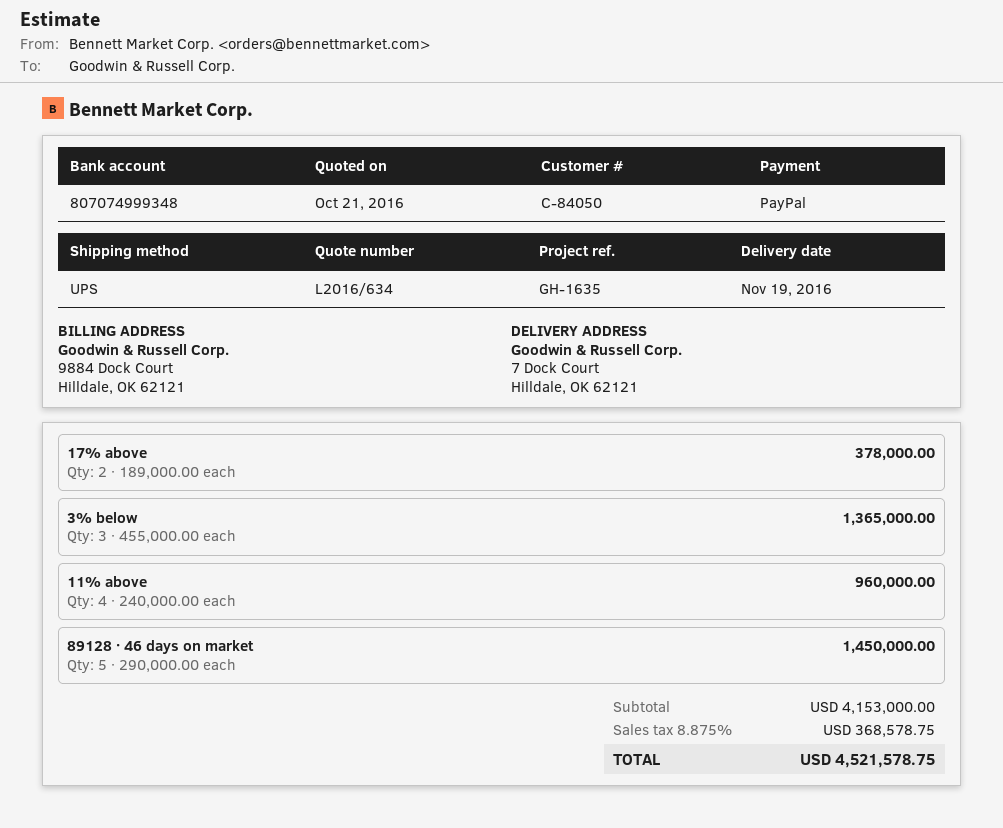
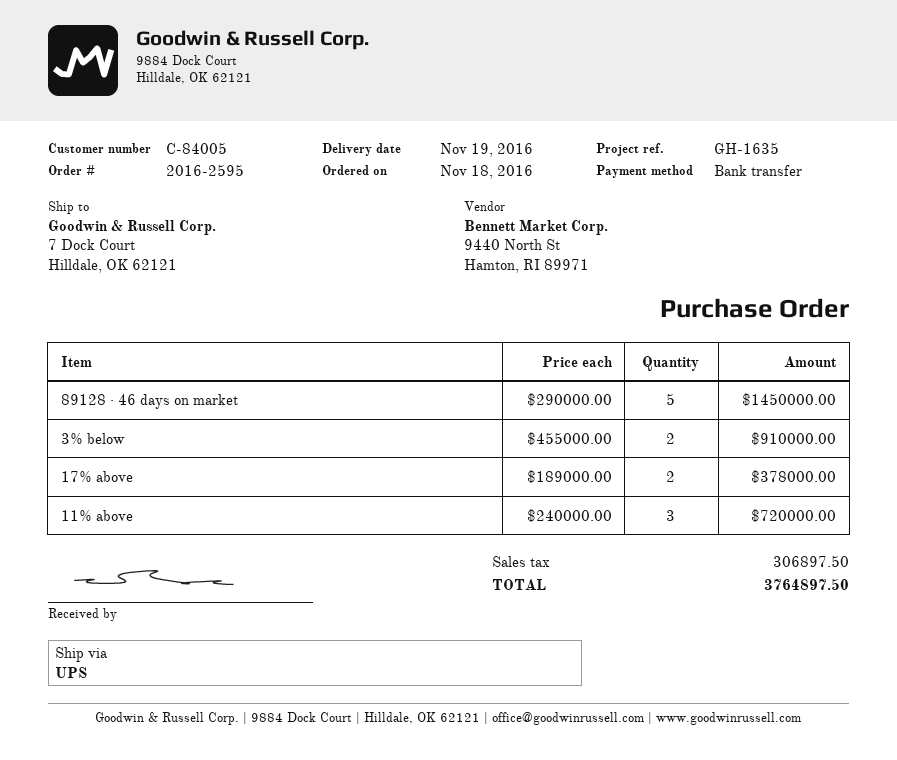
customer number: C-84050 -> C-84005
payment method: PayPal -> bank transfer
3% below: 3 x 455000.00 = 1365000.00 -> 2 x 455000.00 = 910000.00
11% above: 4 x 240000.00 = 960000.00 -> 3 x 240000.00 = 720000.00
tax: 368578.75 -> 306897.50
total: 4521578.75 -> 3764897.50

